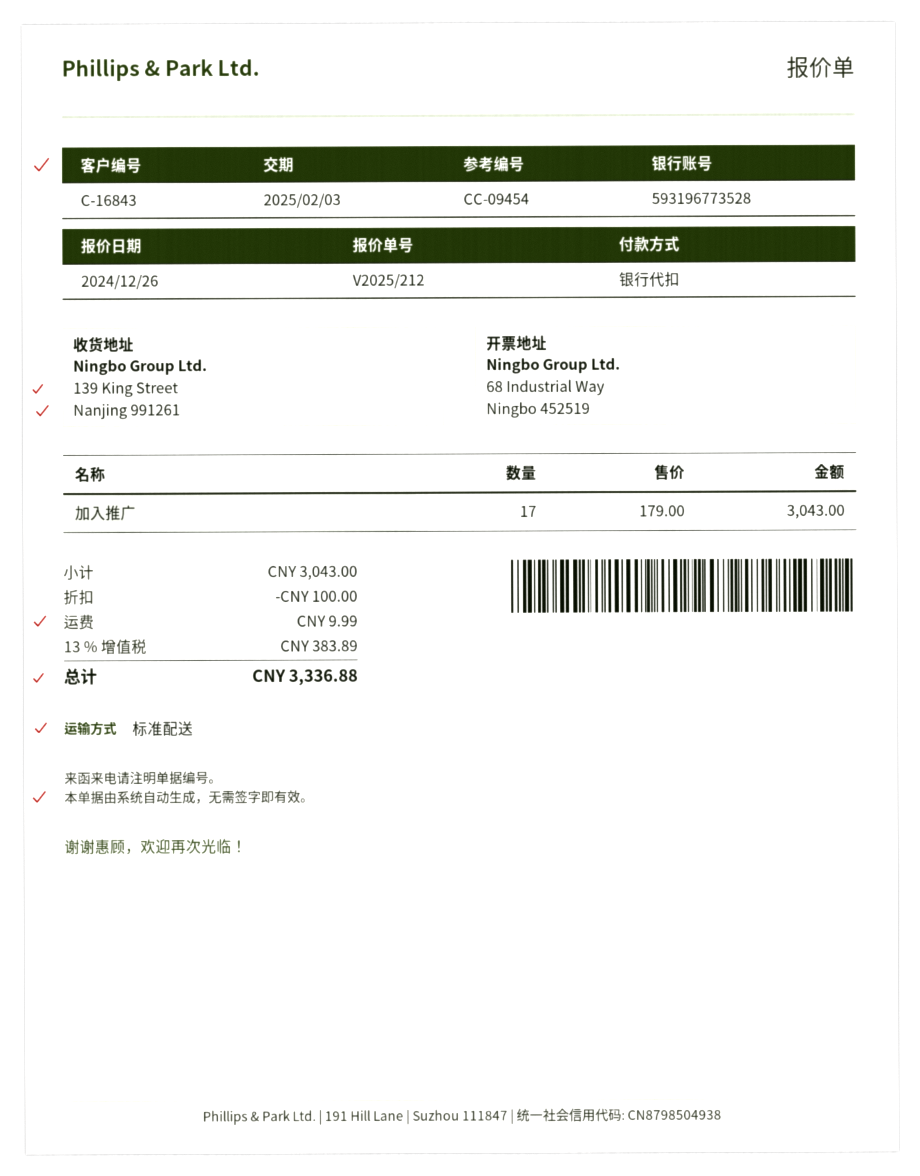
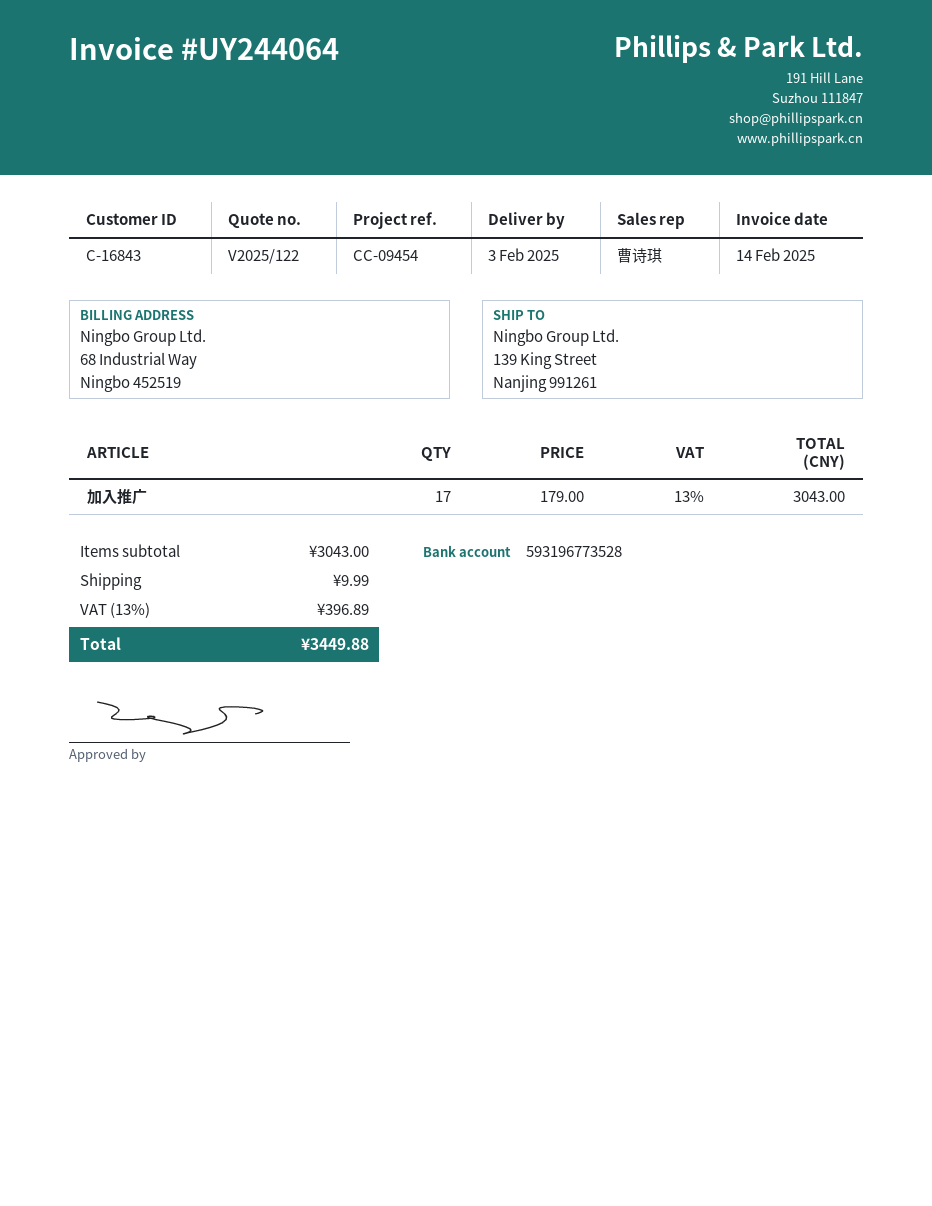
quote number: V2025/212 -> V2025/122
discount: 100.00 -> none
tax: 13% = 383.89 -> 13% = 396.89
total: 3336.88 -> 3449.88

